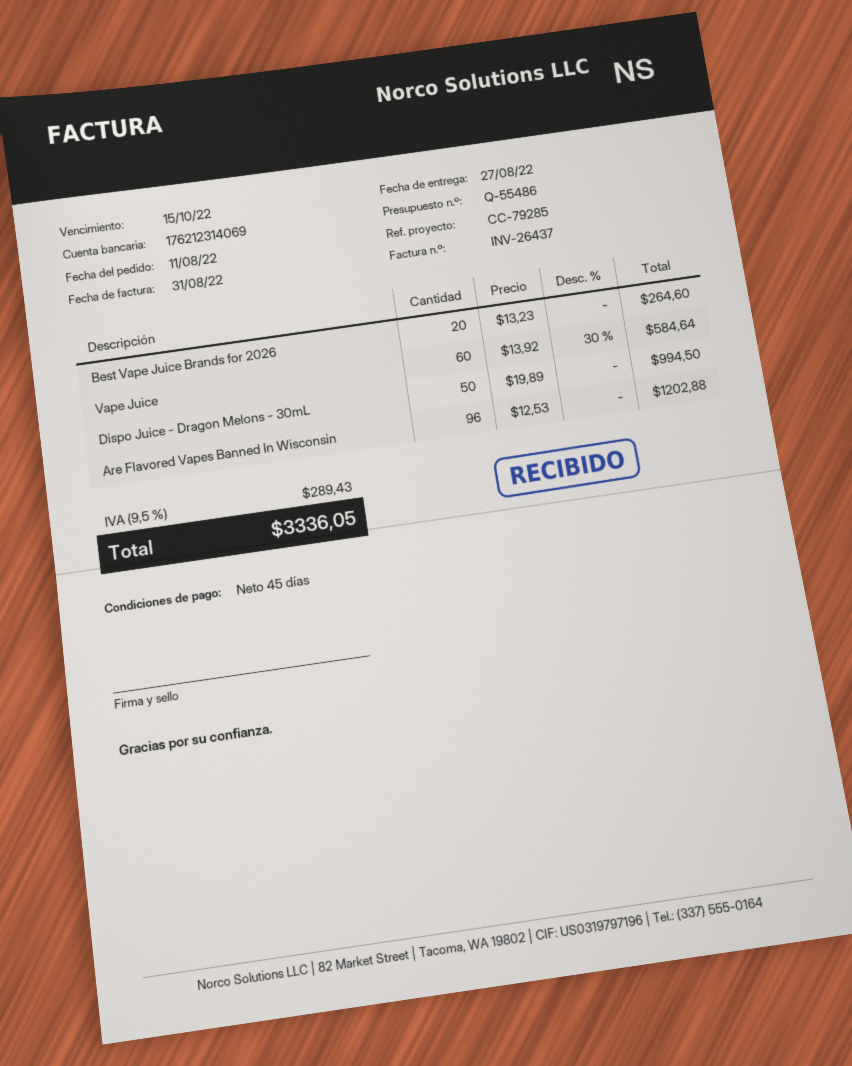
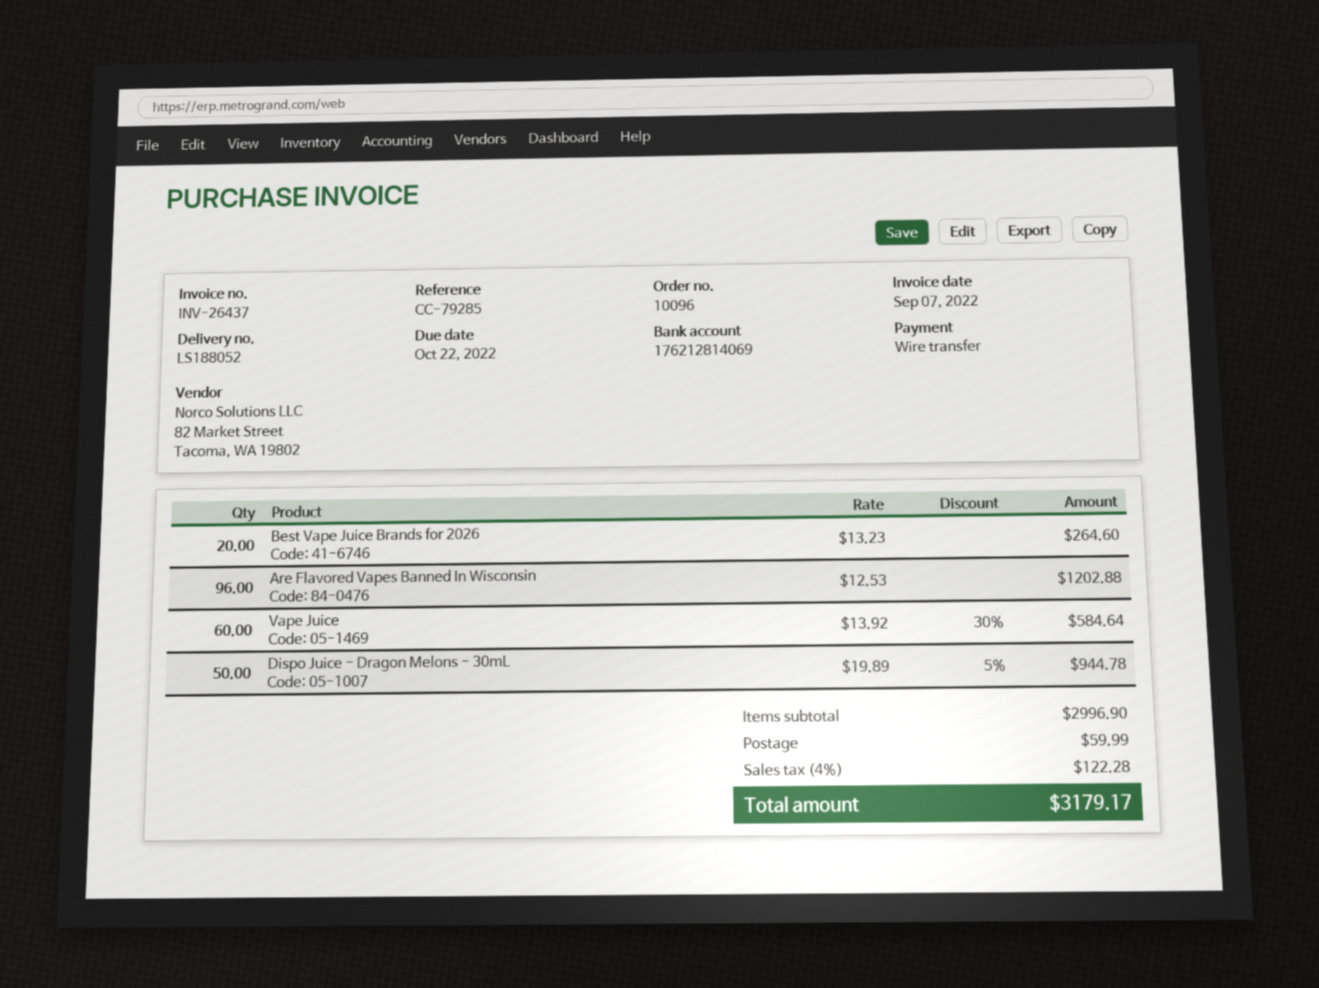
invoice date: 2022-08-31 -> 2022-09-07
due date: 2022-10-15 -> 2022-10-22
bank account: 176212314069 -> 176212814069
Dispo Juice - Dragon Melons - 30mL: 50 x 19.89 = 994.50 -> 50 x 19.89 - 5% = 944.78
shipping: none -> 59.99
tax: 9.5% = 289.43 -> 4% = 122.28
total: 3336.05 -> 3179.17

